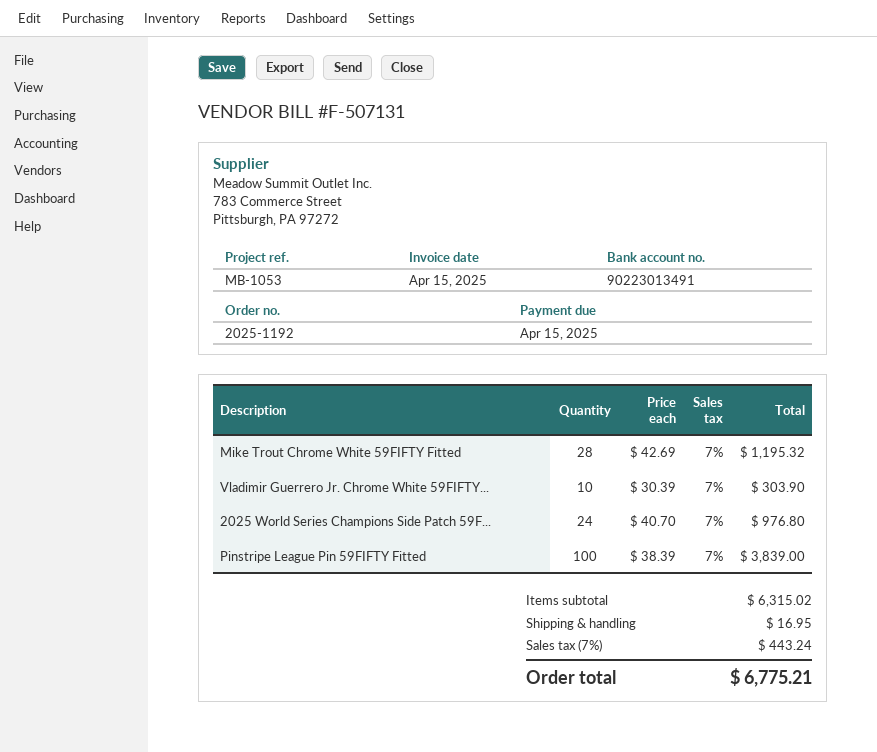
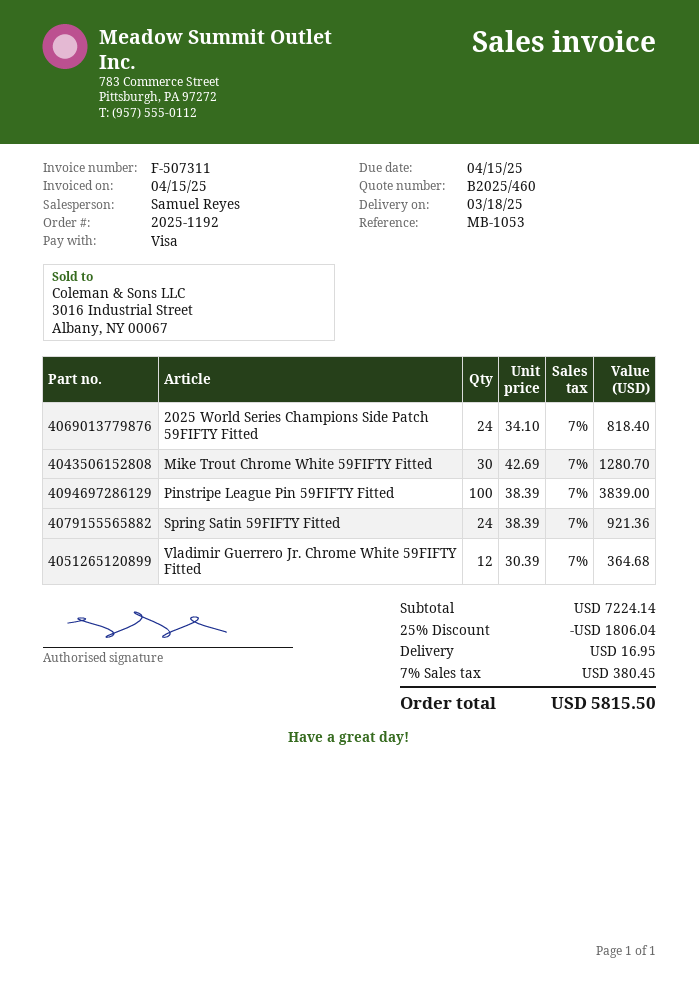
invoice number: F-507131 -> F-507311
Mike Trout Chrome White 59FIFTY Fitted: 28 x 42.69 = 1195.32 -> 30 x 42.69 = 1280.70
Vladimir Guerrero Jr. Chrome White 59FIFTY...: 10 x 30.39 = 303.90 -> 12 x 30.39 = 364.68
2025 World Series Champions Side Patch 59F...: 24 x 40.70 = 976.80 -> 24 x 34.10 = 818.40
Spring Satin 59FIFTY Fitted: none -> 24 x 38.39 = 921.36
subtotal: 6315.02 -> 7224.14
discount: none -> 25% = 1806.04
tax: 7% = 443.24 -> 7% = 380.45
total: 6775.21 -> 5815.50

